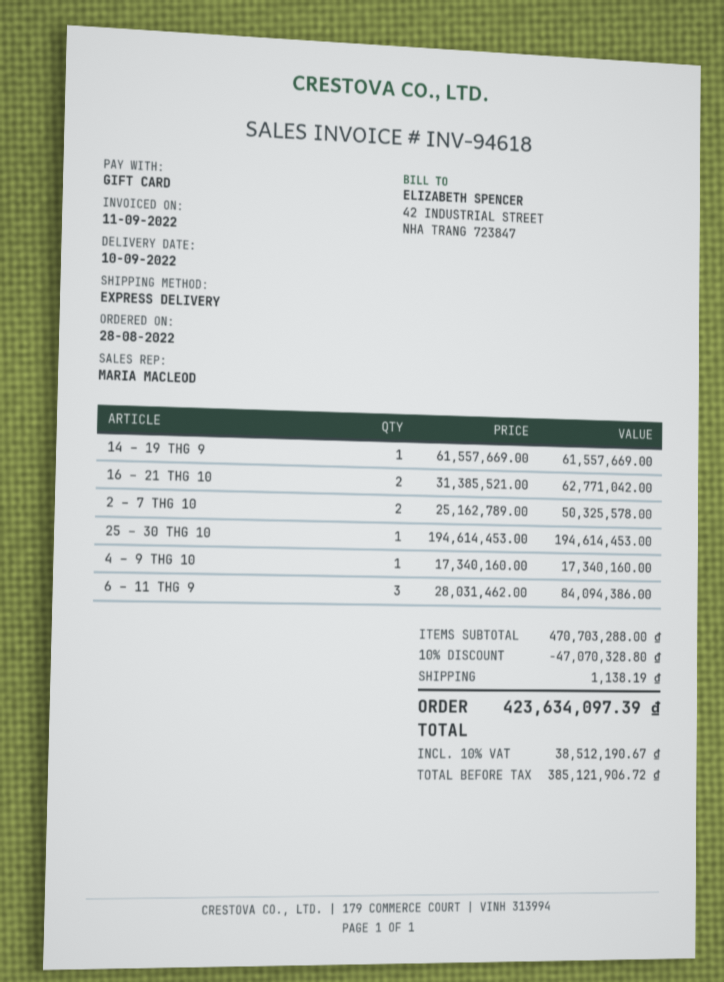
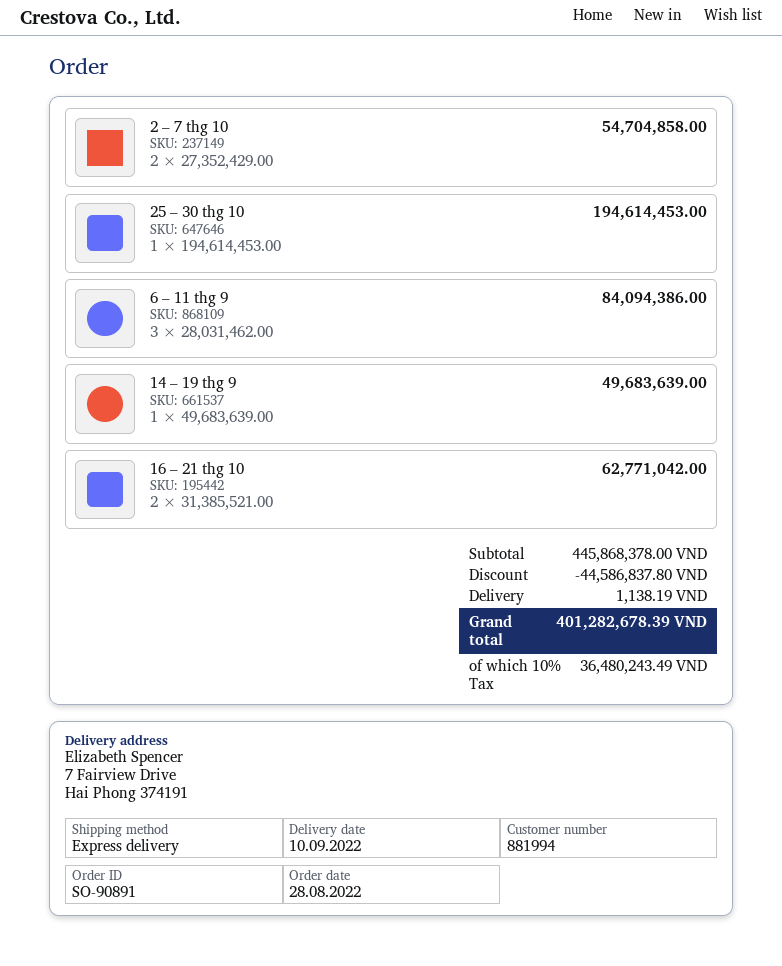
14 – 19 THG 9: 1 x 61557669.00 = 61557669.00 -> 1 x 49683639.00 = 49683639.00
2 – 7 THG 10: 2 x 25162789.00 = 50325578.00 -> 2 x 27352429.00 = 54704858.00
4 – 9 THG 10: 1 x 17340160.00 = 17340160.00 -> none
subtotal: 470703288.00 -> 445868378.00
discount: 47070328.80 -> 44586837.80
tax: 10% = 38512190.67 -> 10% = 36480243.49
total: 423634097.39 -> 401282678.39

